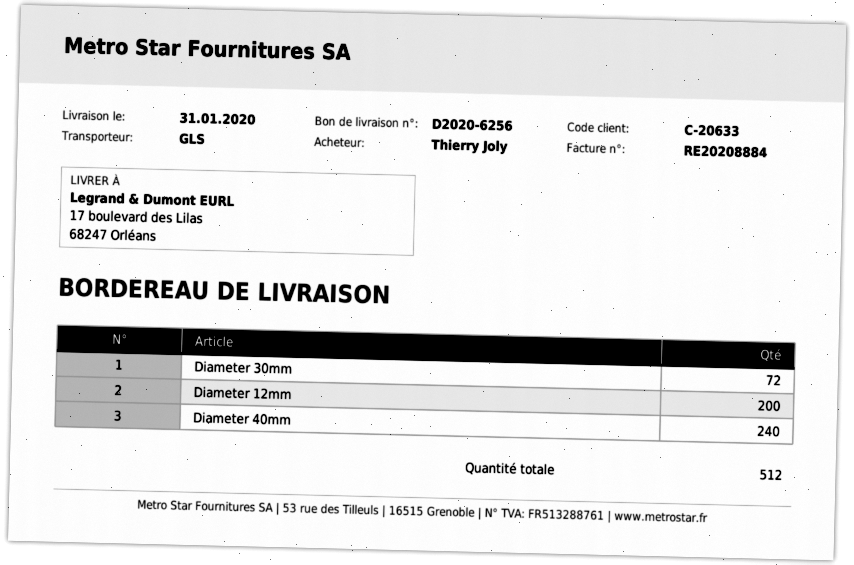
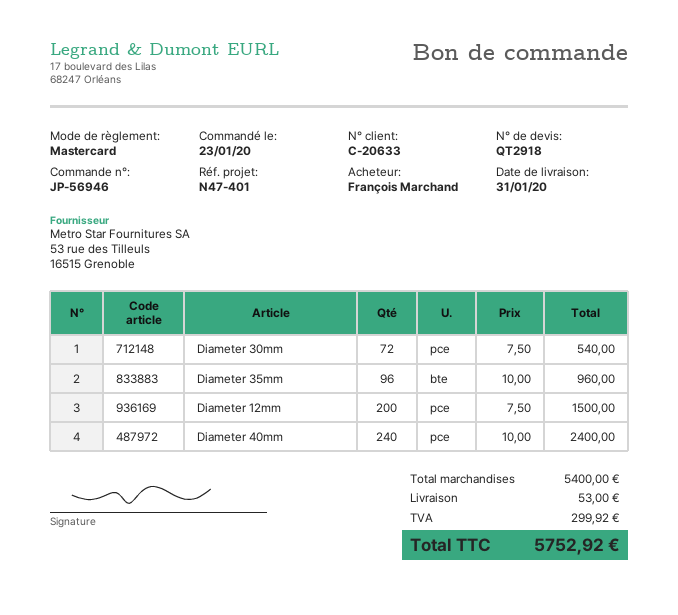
ordered by: Thierry Joly -> François Marchand
Diameter 35mm: none -> 96

